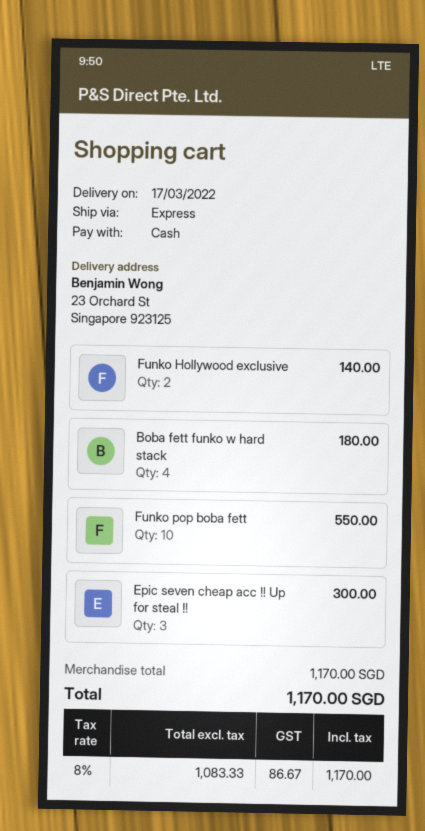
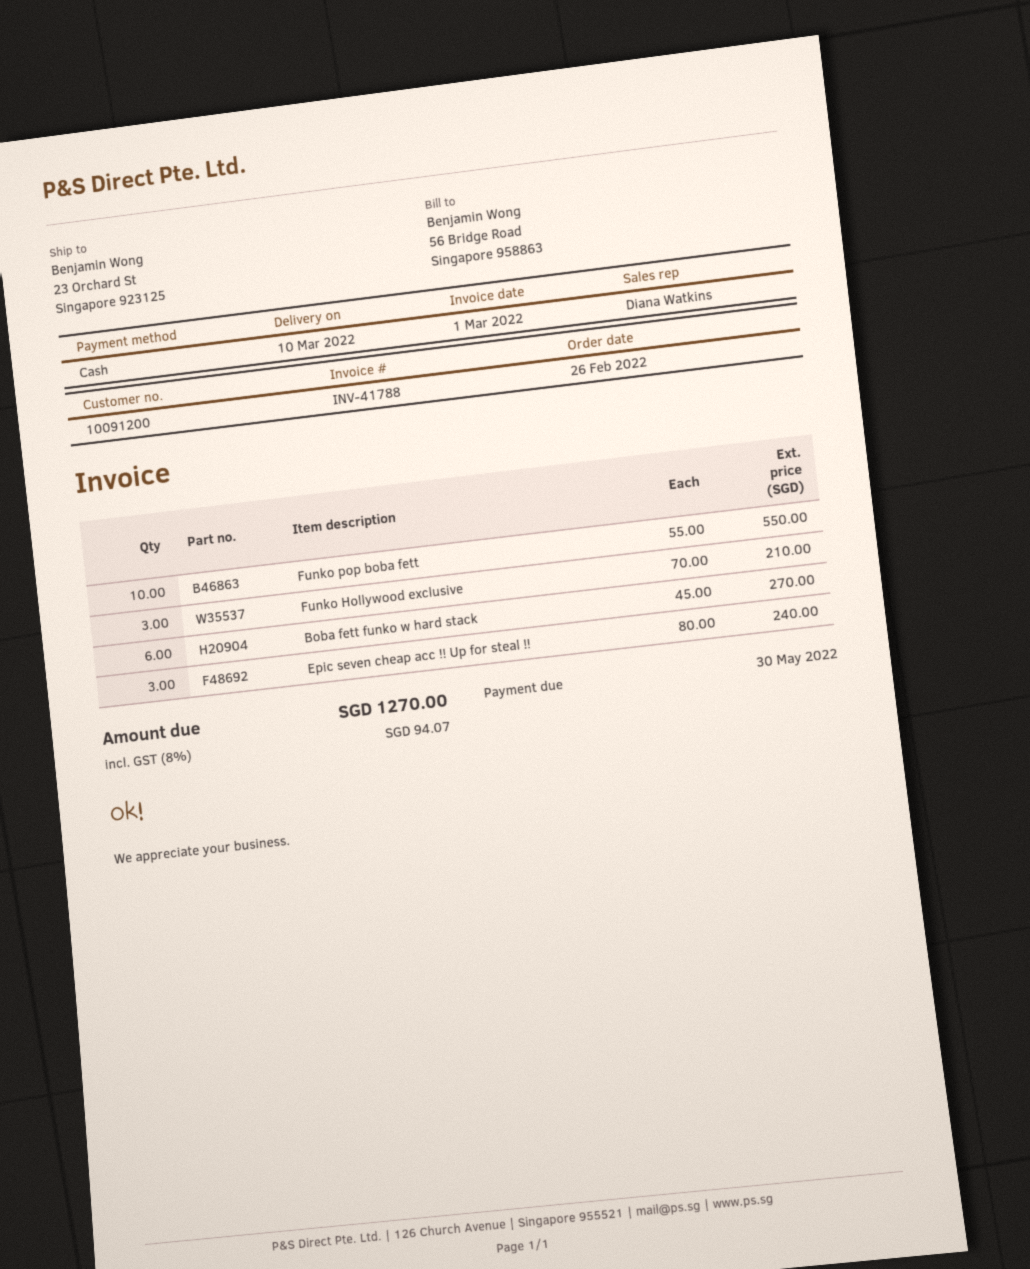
delivery date: 2022-03-17 -> 2022-03-10
Funko Hollywood exclusive: 2 for 140.00 -> 3 for 210.00
Boba fett funko w hard stack: 4 for 180.00 -> 6 for 270.00
Epic seven cheap acc !! Up for steal !!: 3 for 300.00 -> 3 for 240.00
tax: 8% = 86.67 -> 8% = 94.07
total: 1170.00 -> 1270.00

